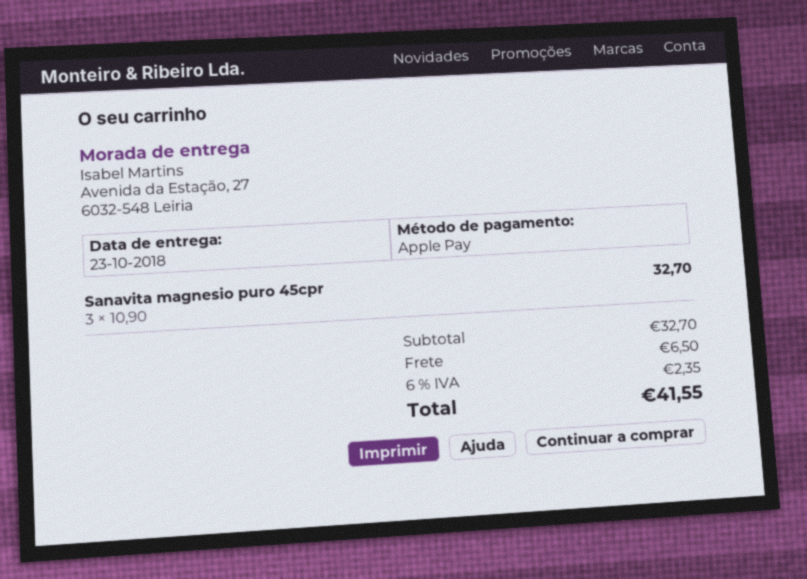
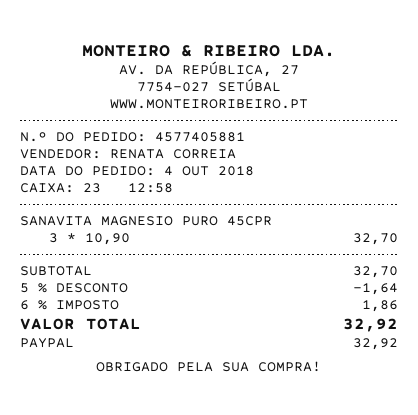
payment method: Apple Pay -> PayPal
discount: none -> 5% = 1.64
shipping: 6.50 -> none
tax: 6% = 2.35 -> 6% = 1.86
total: 41.55 -> 32.92

